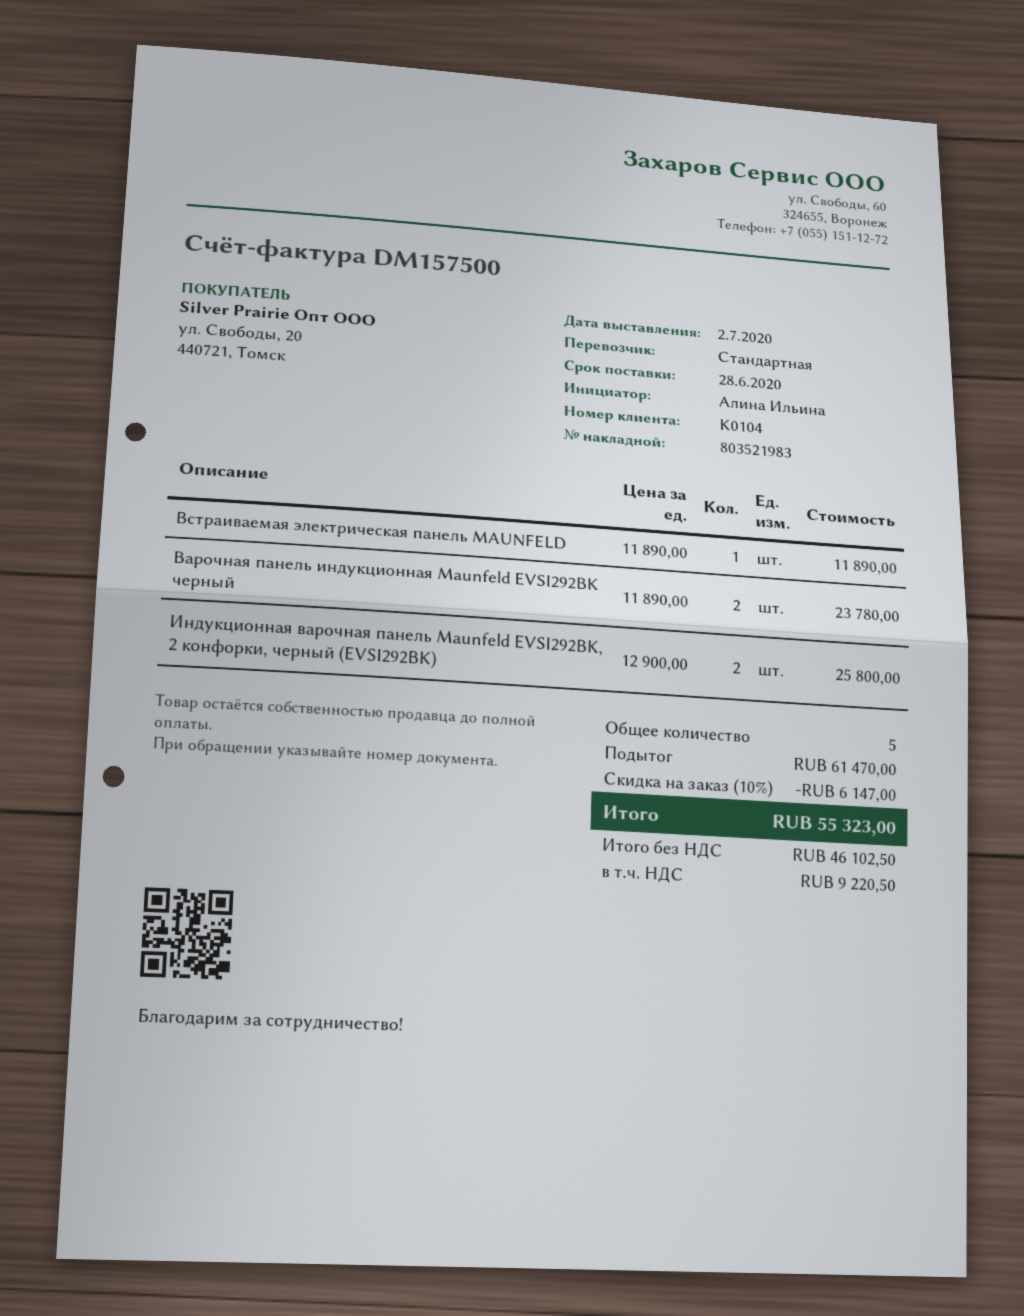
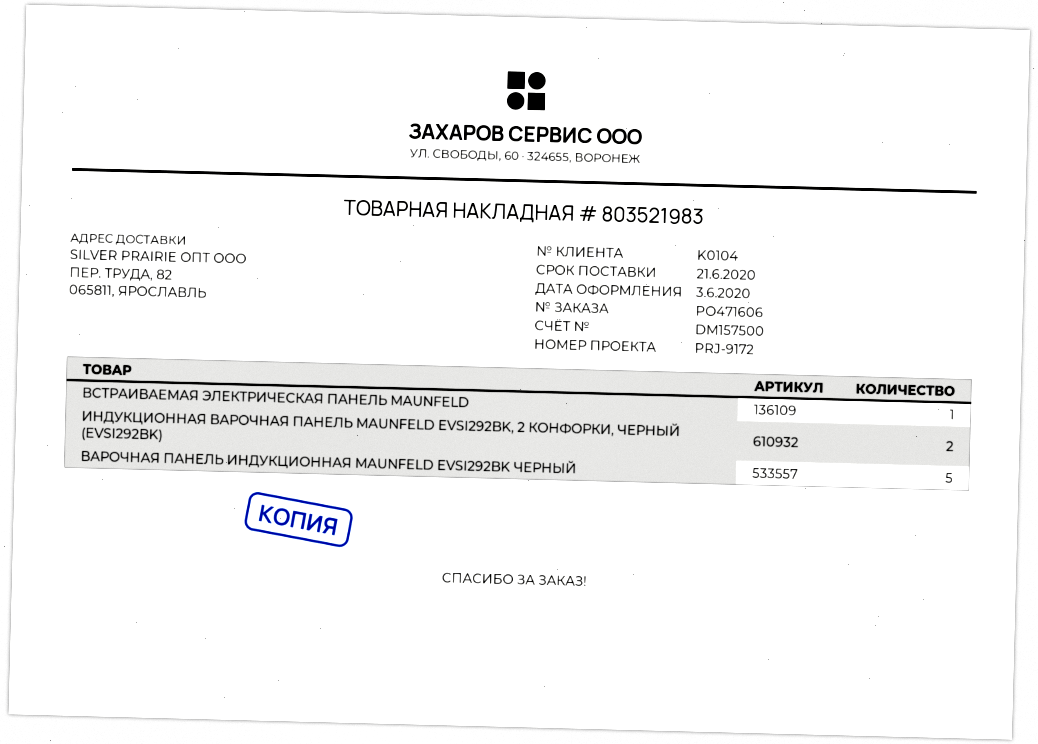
delivery date: 2020-06-28 -> 2020-06-21
Варочная панель индукционная Maunfeld EVSI292BK черный: 2 -> 5

